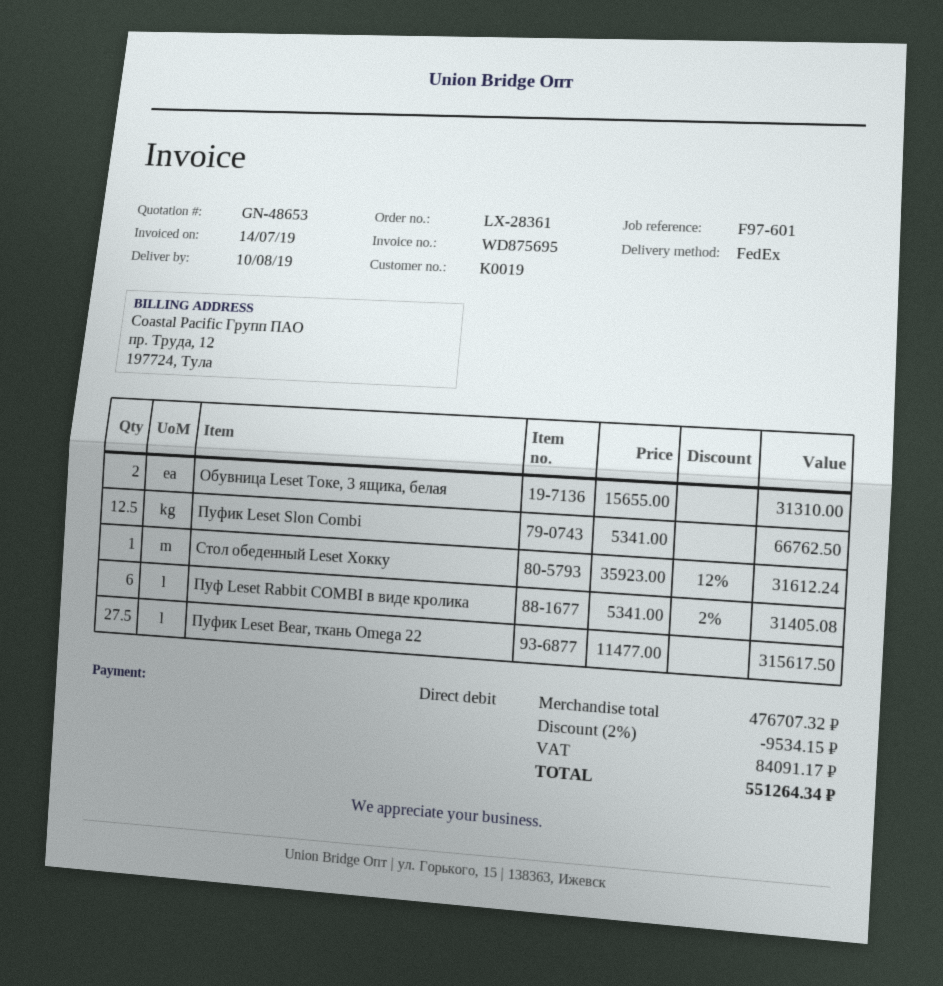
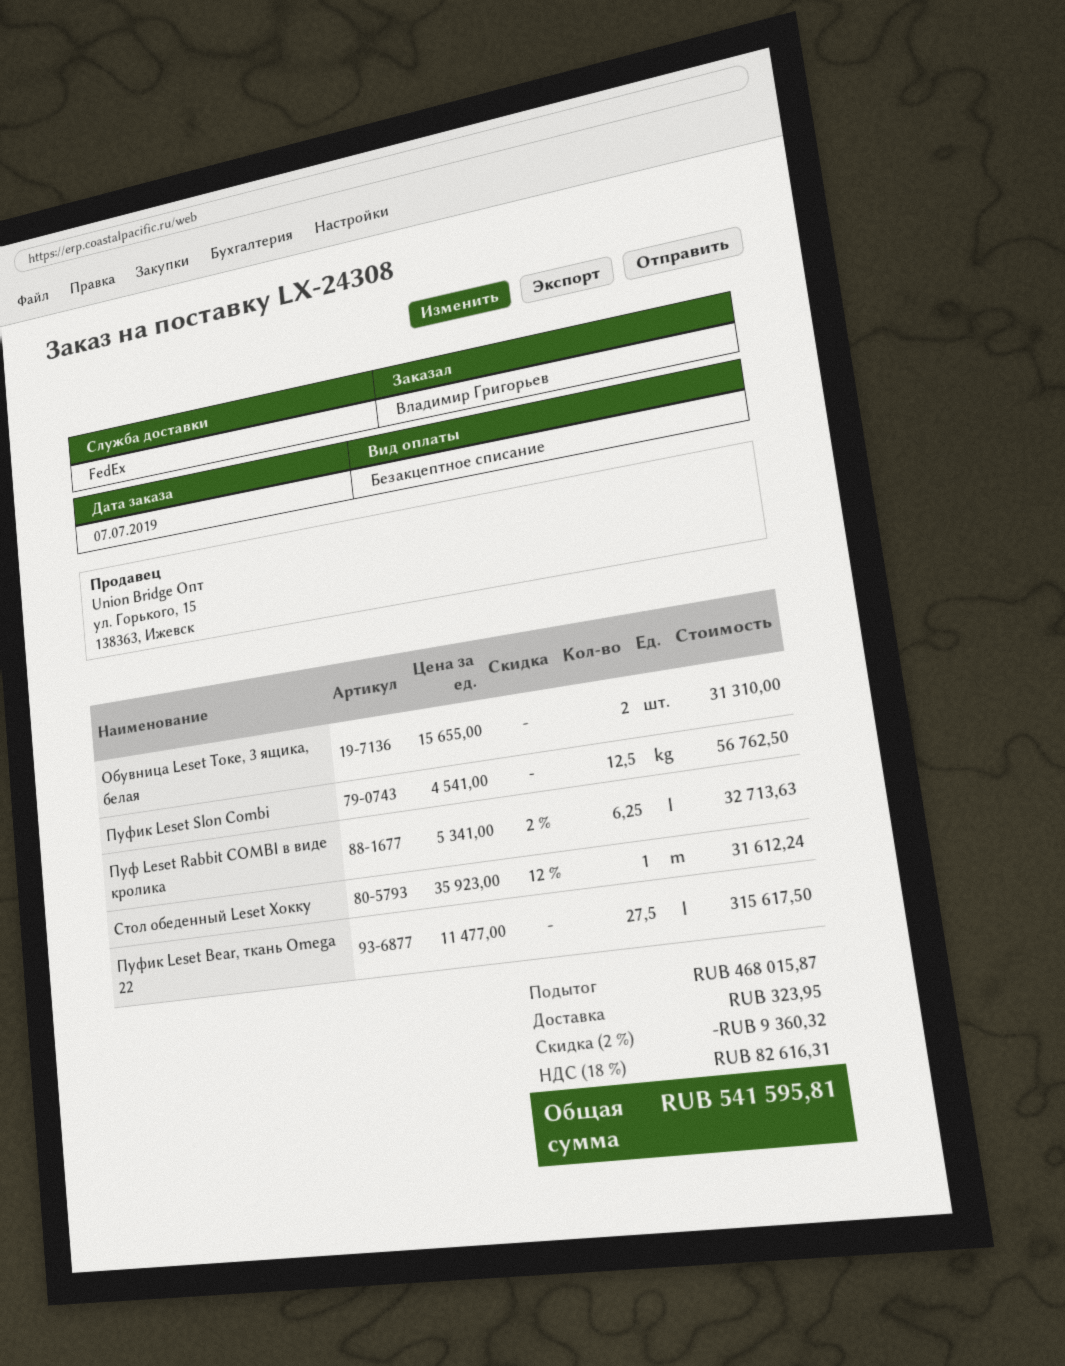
order number: LX-28361 -> LX-24308
Пуфик Leset Slon Combi: 12.5 x 5341.00 = 66762.50 -> 12.5 x 4541.00 = 56762.50
Пуф Leset Rabbit COMBI в виде кролика: 6 x 5341.00 - 2% = 31405.08 -> 6.25 x 5341.00 - 2% = 32713.63
subtotal: 476707.32 -> 468015.87
discount: 2% = 9534.15 -> 2% = 9360.32
shipping: none -> 323.95
tax: 84091.17 -> 82616.31
total: 551264.34 -> 541595.81

